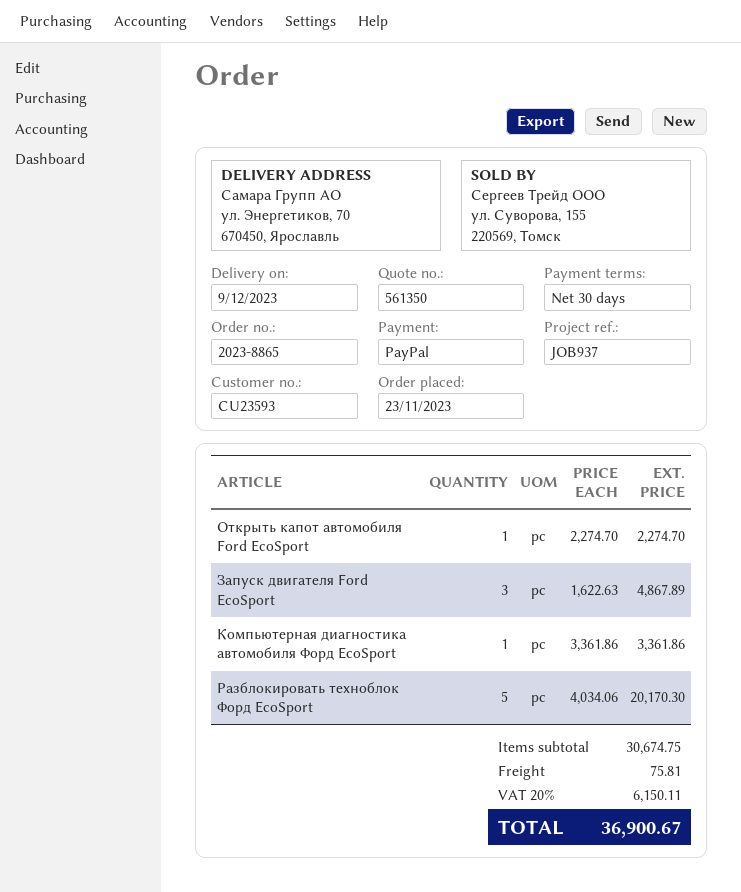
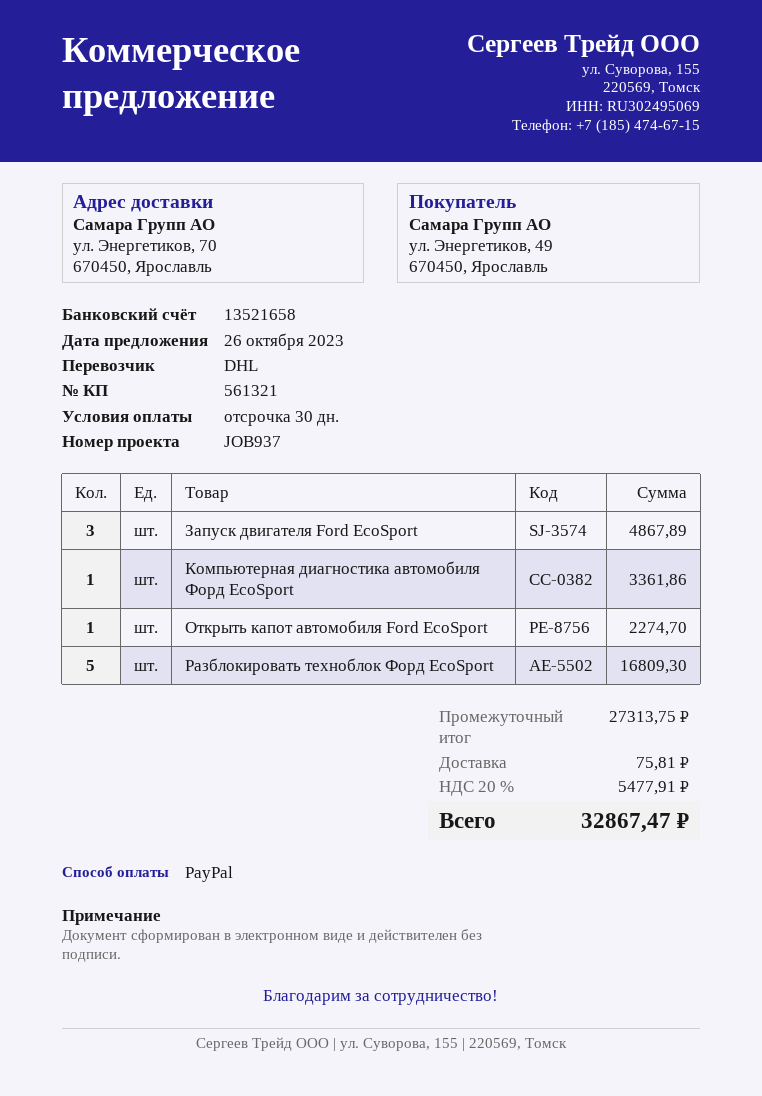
quote number: 561350 -> 561321
Разблокировать техноблок Форд EcoSport: 5 for 20170.30 -> 5 for 16809.30
subtotal: 30674.75 -> 27313.75
tax: 20% = 6150.11 -> 20% = 5477.91
total: 36900.67 -> 32867.47

